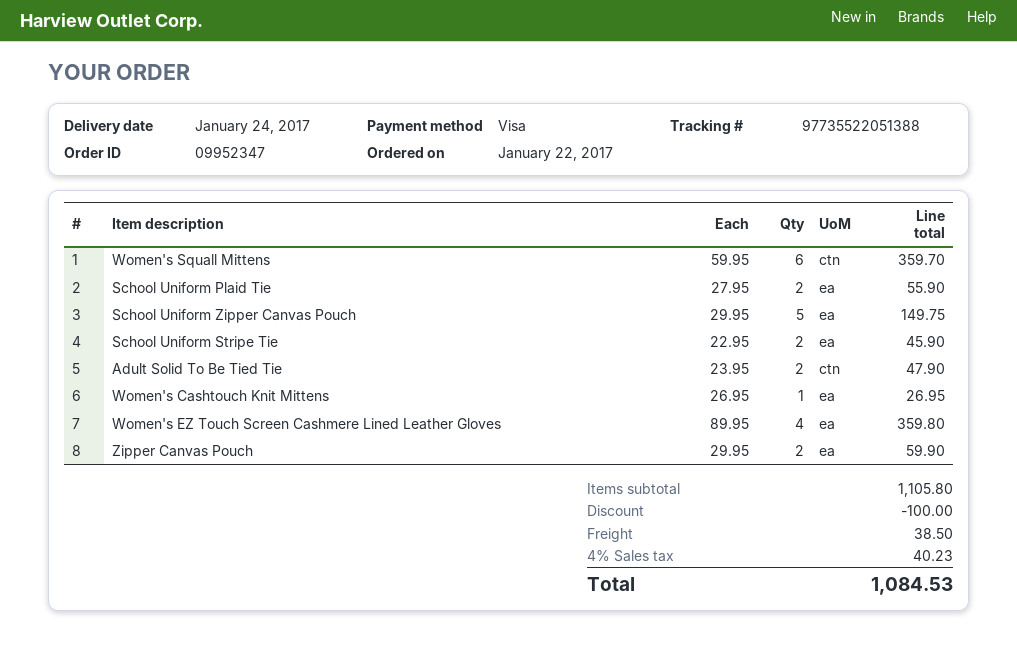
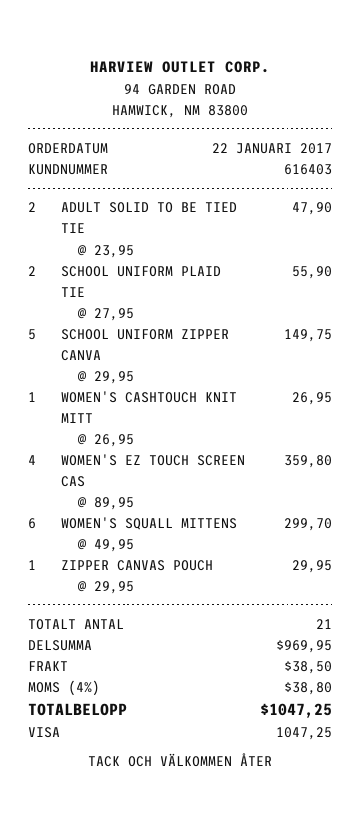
Women's Squall Mittens: 6 x 59.95 = 359.70 -> 6 x 49.95 = 299.70
School Uniform Stripe Tie: 2 x 22.95 = 45.90 -> none
Zipper Canvas Pouch: 2 x 29.95 = 59.90 -> 1 x 29.95 = 29.95
subtotal: 1105.80 -> 969.95
discount: 100.00 -> none
tax: 4% = 40.23 -> 4% = 38.80
total: 1084.53 -> 1047.25

